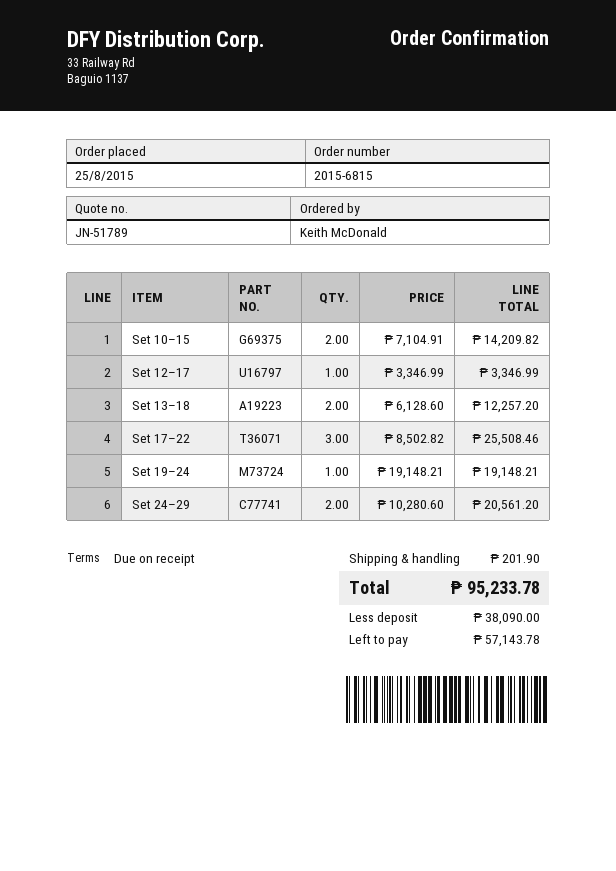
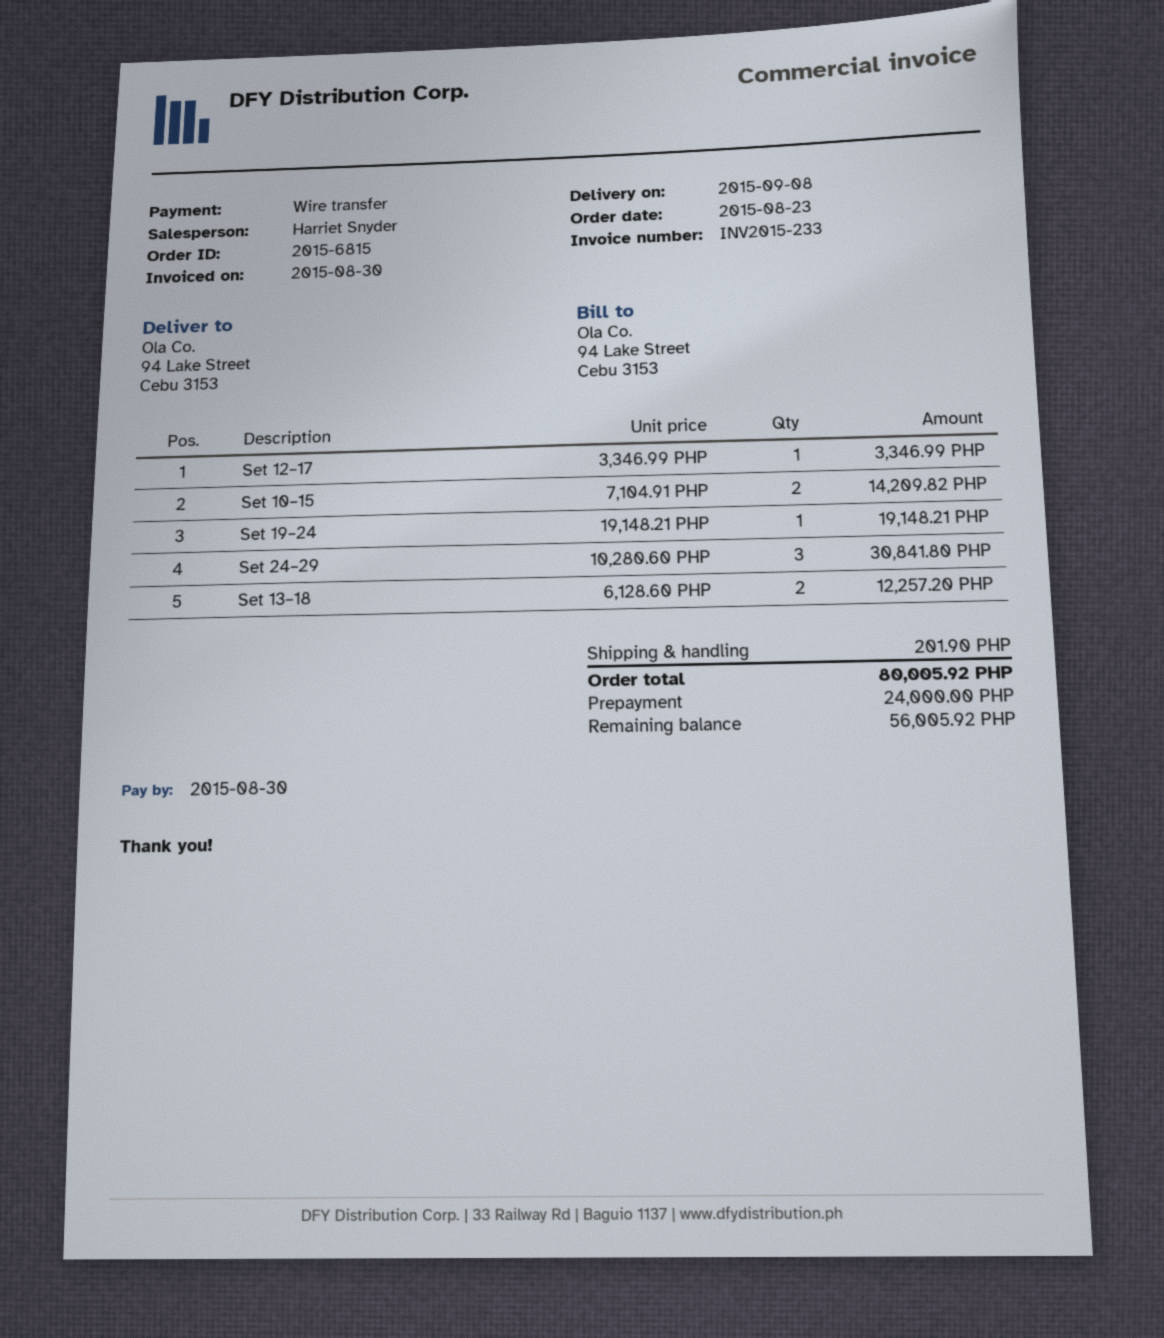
order date: 2015-08-25 -> 2015-08-23
Set 17–22: 3 x 8502.82 = 25508.46 -> none
Set 24–29: 2 x 10280.60 = 20561.20 -> 3 x 10280.60 = 30841.80
total: 95233.78 -> 80005.92
deposit: 38090.00 -> 24000.00
balance: 57143.78 -> 56005.92

